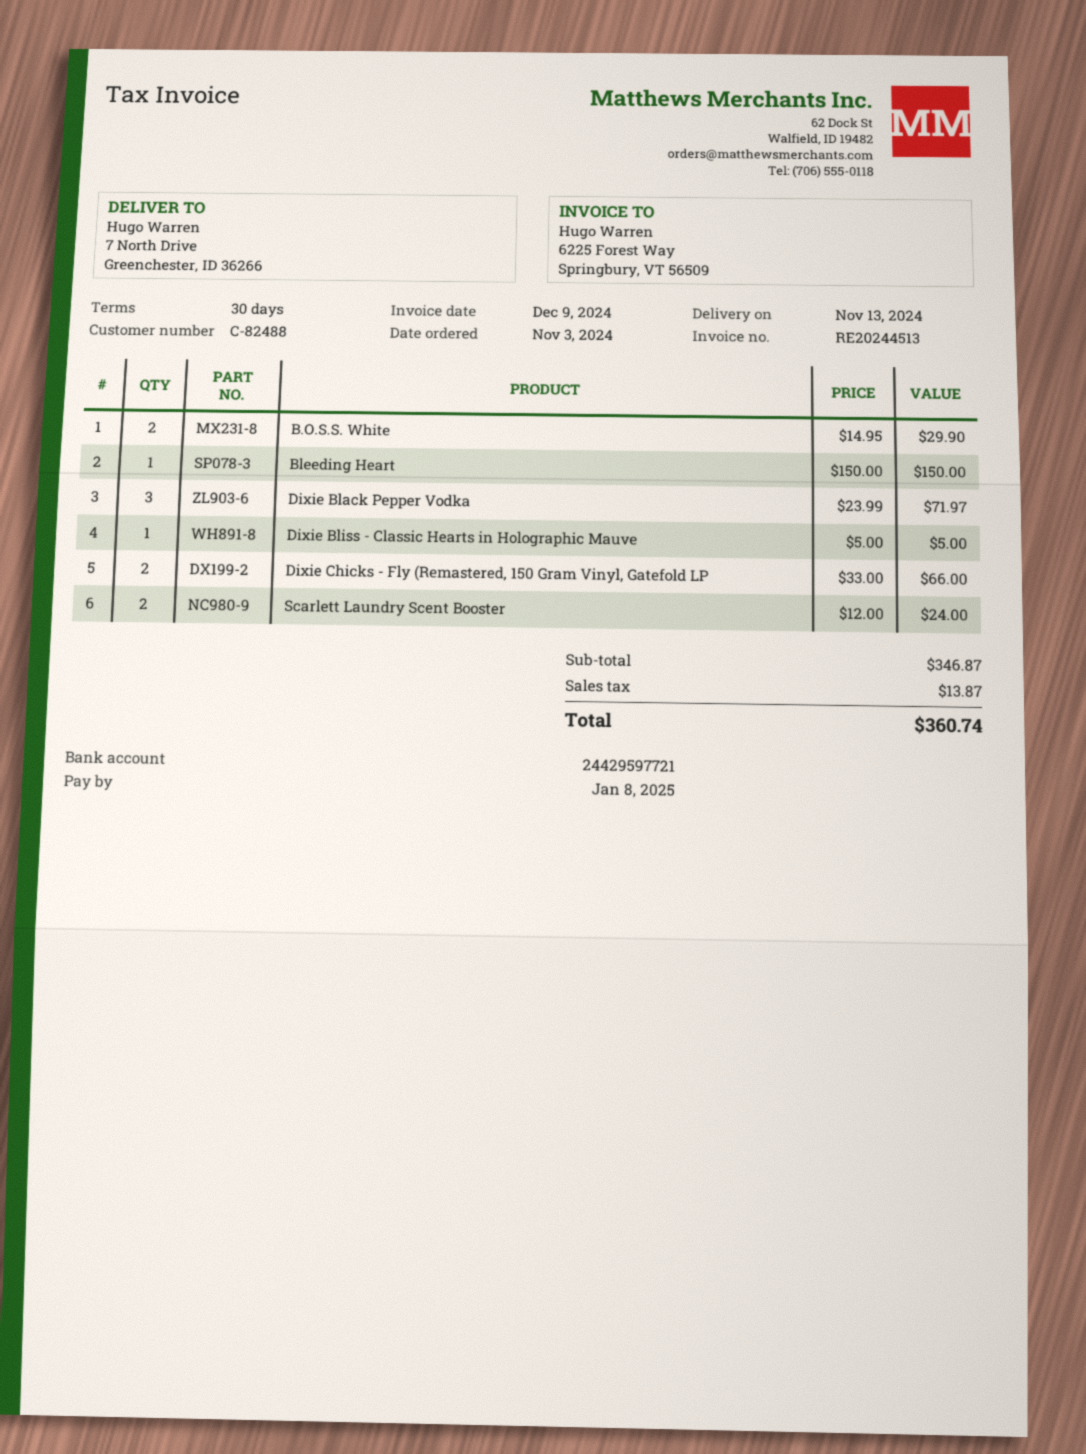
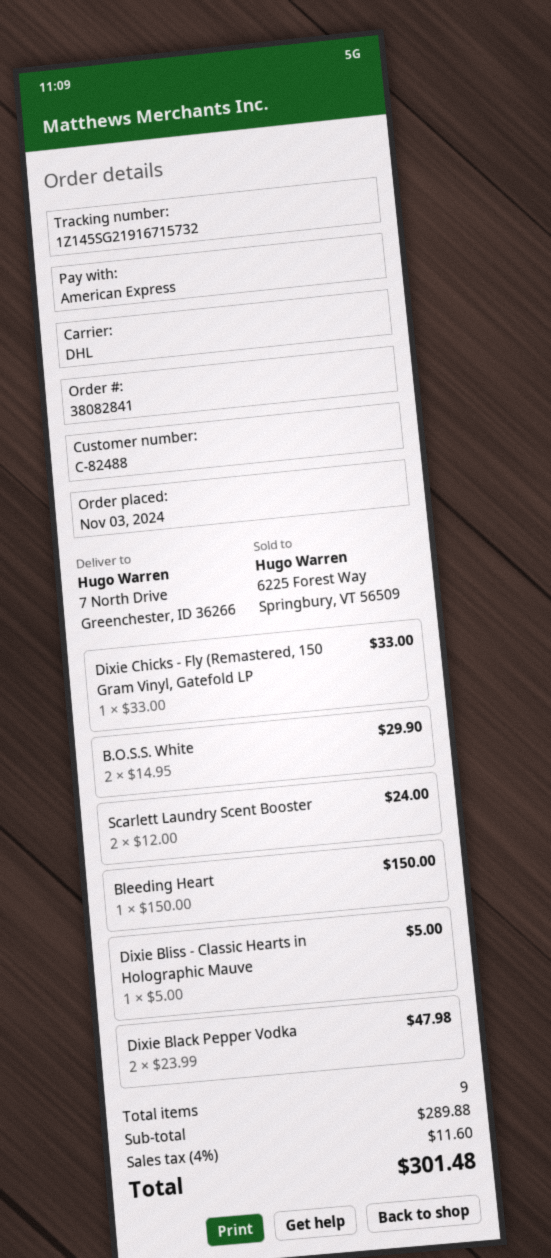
Dixie Black Pepper Vodka: 3 x 23.99 = 71.97 -> 2 x 23.99 = 47.98
Dixie Chicks - Fly (Remastered, 150 Gram Vinyl, Gatefold LP: 2 x 33.00 = 66.00 -> 1 x 33.00 = 33.00
subtotal: 346.87 -> 289.88
tax: 13.87 -> 11.60
total: 360.74 -> 301.48

